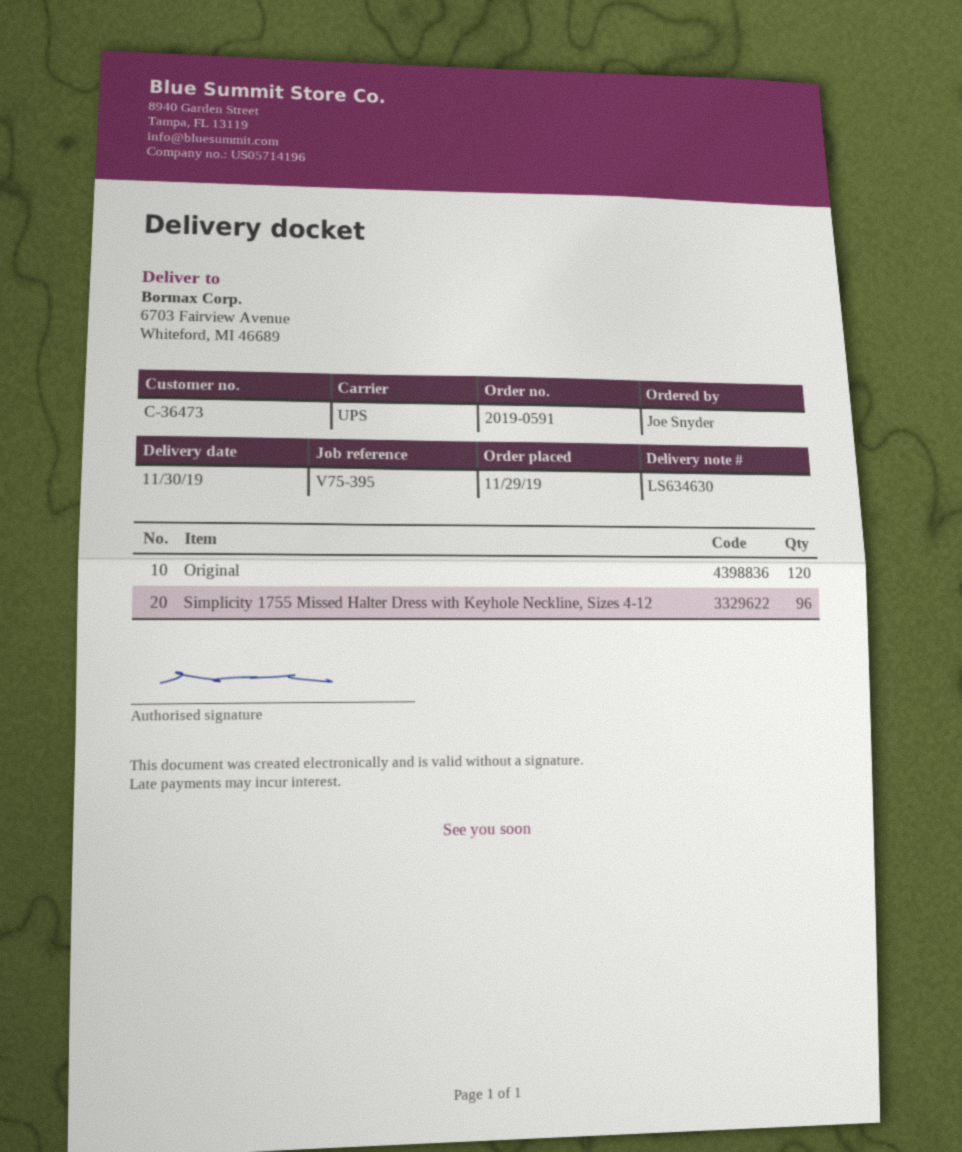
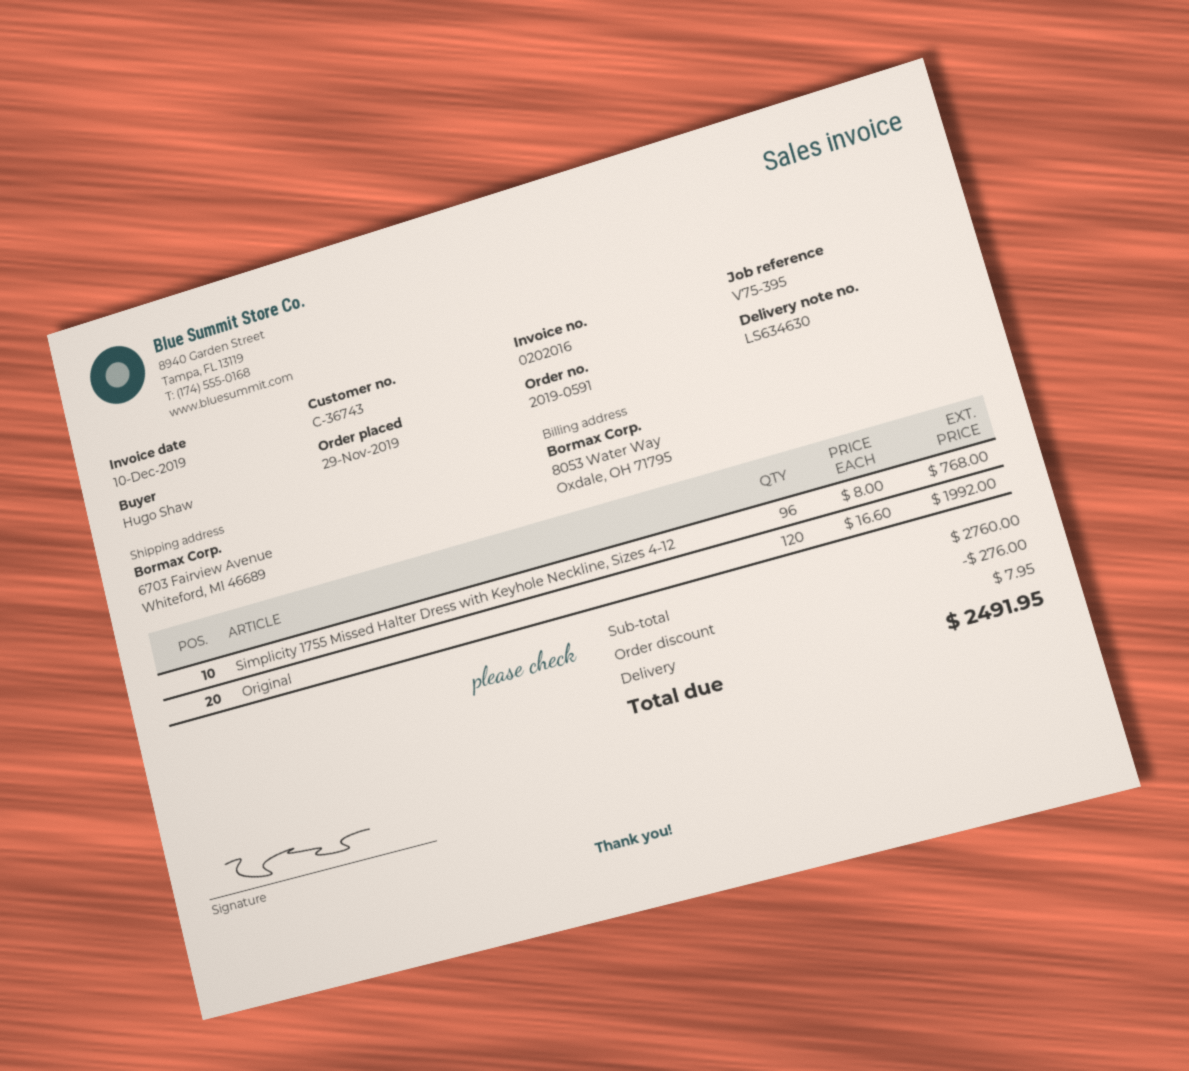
customer number: C-36473 -> C-36743
ordered by: Joe Snyder -> Hugo Shaw

